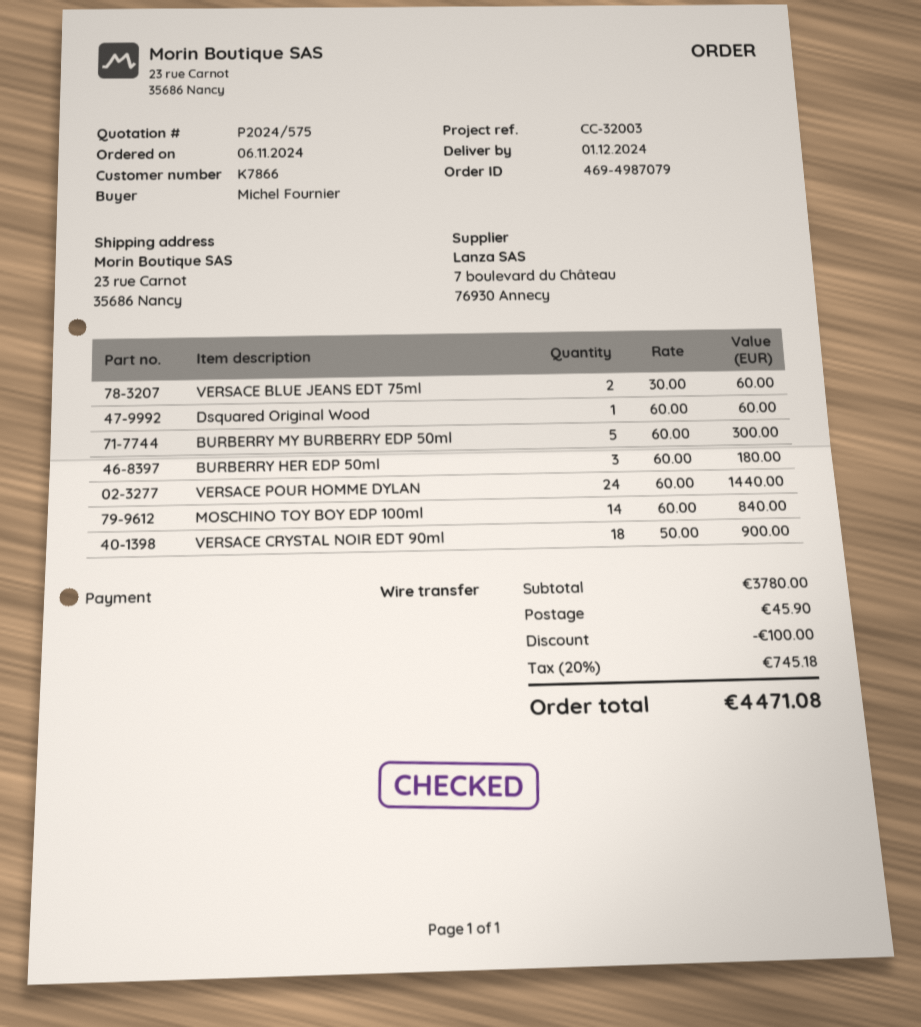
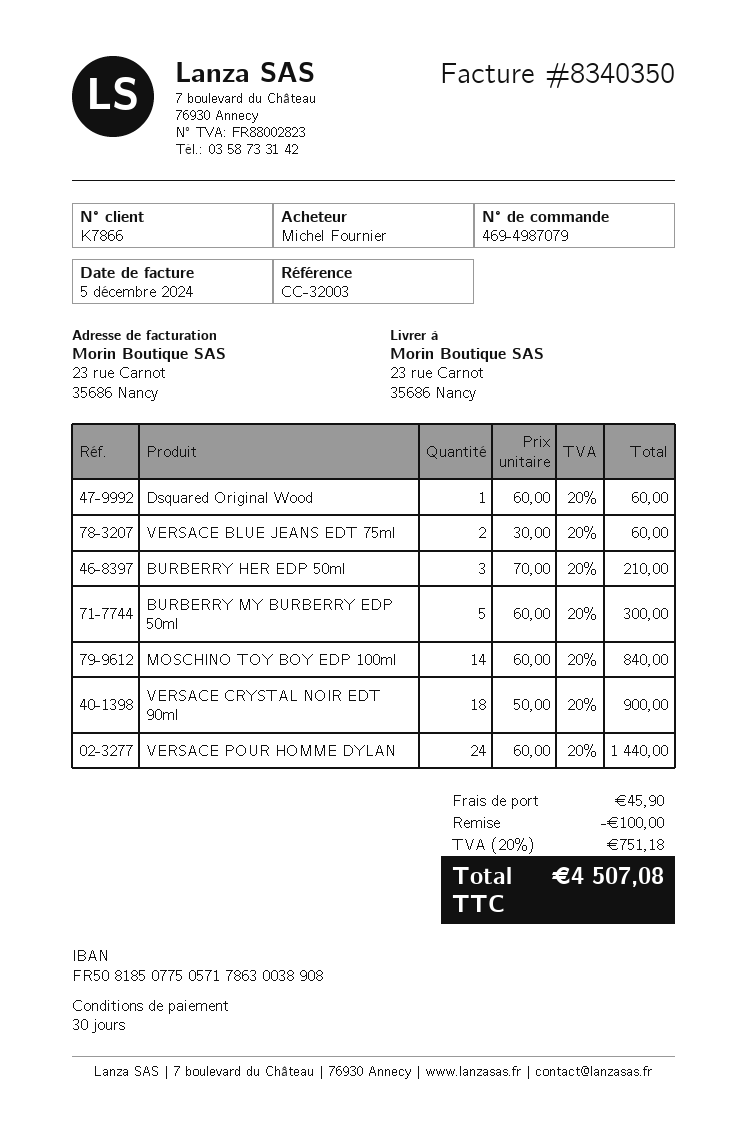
BURBERRY HER EDP 50ml: 3 x 60.00 = 180.00 -> 3 x 70.00 = 210.00
tax: 20% = 745.18 -> 20% = 751.18
total: 4471.08 -> 4507.08

